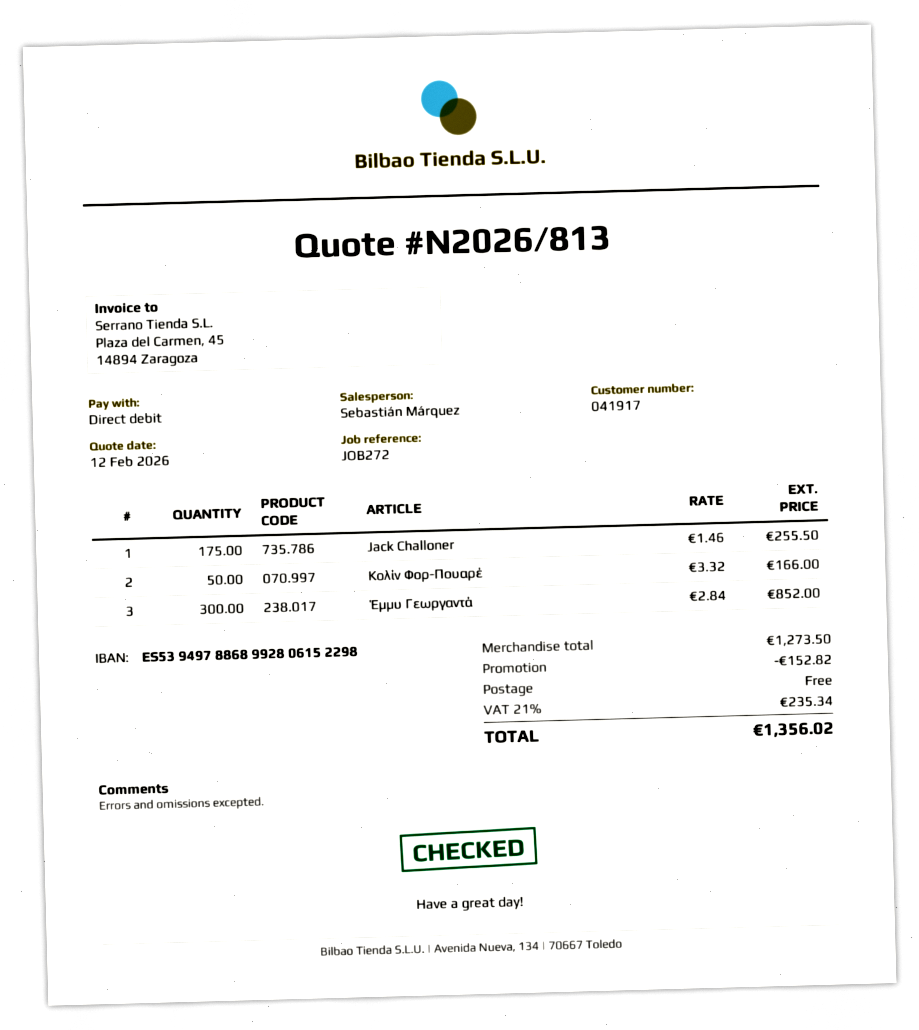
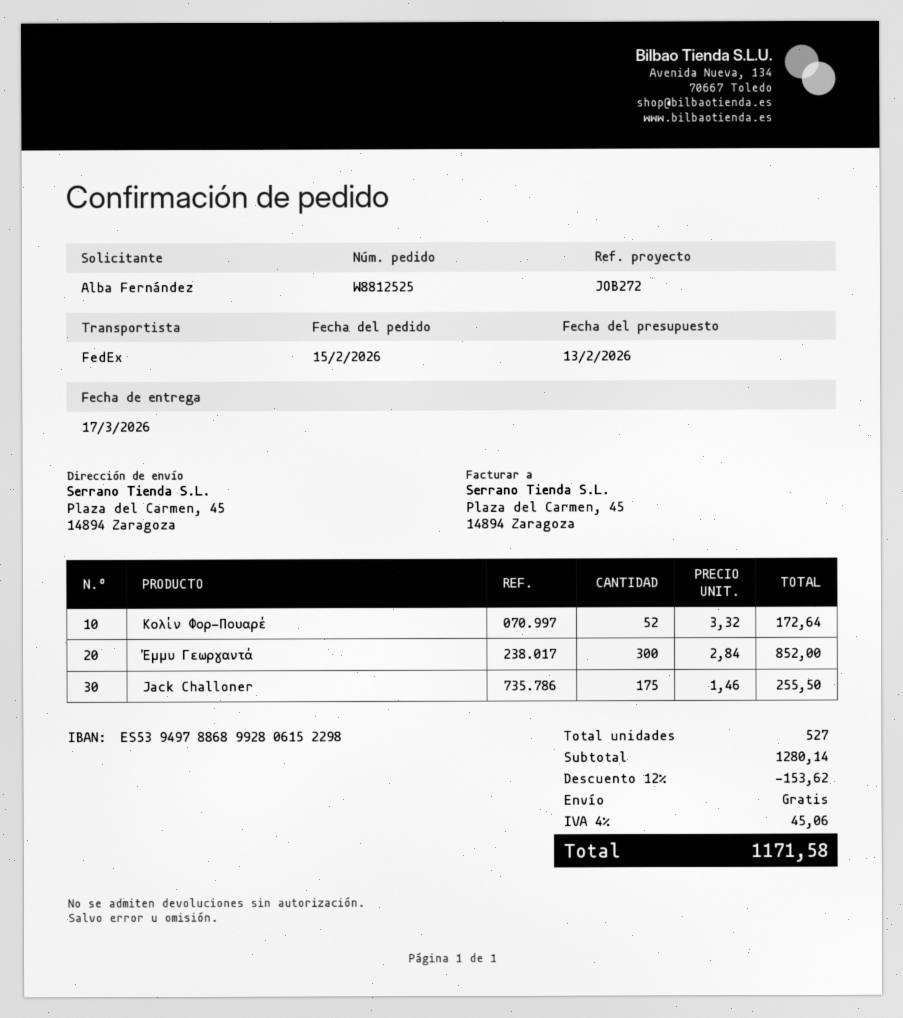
quote date: 2026-02-12 -> 2026-02-13
Κολίν Φορ-Πουαρέ: 50 x 3.32 = 166.00 -> 52 x 3.32 = 172.64
subtotal: 1273.50 -> 1280.14
discount: 152.82 -> 153.62
tax: 21% = 235.34 -> 4% = 45.06
total: 1356.02 -> 1171.58

